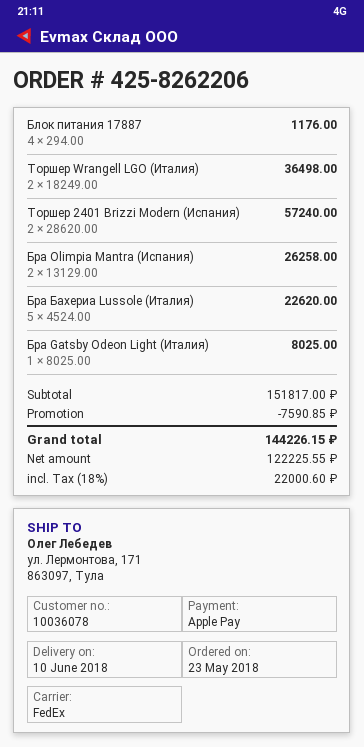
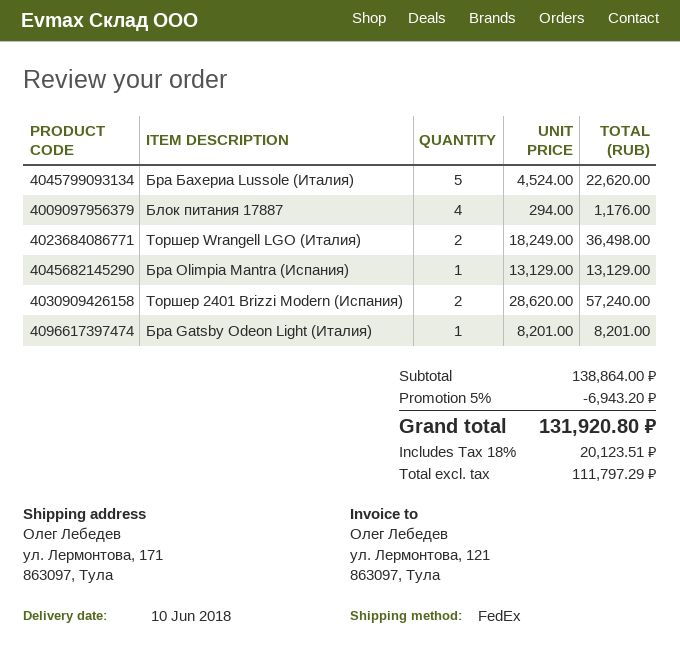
Бра Olimpia Mantra (Испания): 2 x 13129.00 = 26258.00 -> 1 x 13129.00 = 13129.00
Бра Gatsby Odeon Light (Италия): 1 x 8025.00 = 8025.00 -> 1 x 8201.00 = 8201.00
subtotal: 151817.00 -> 138864.00
discount: 7590.85 -> 6943.20
net: 122225.55 -> 111797.29
tax: 18% = 22000.60 -> 18% = 20123.51
total: 144226.15 -> 131920.80

